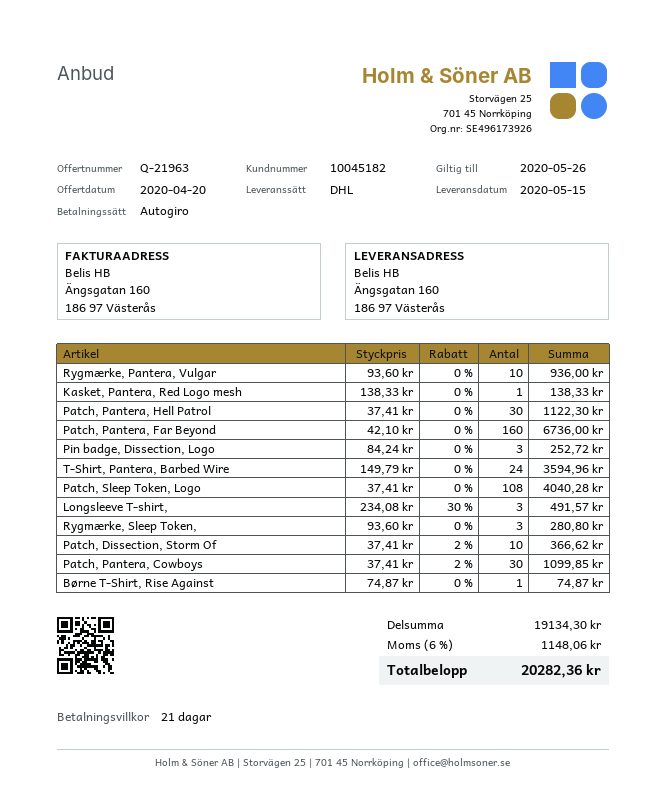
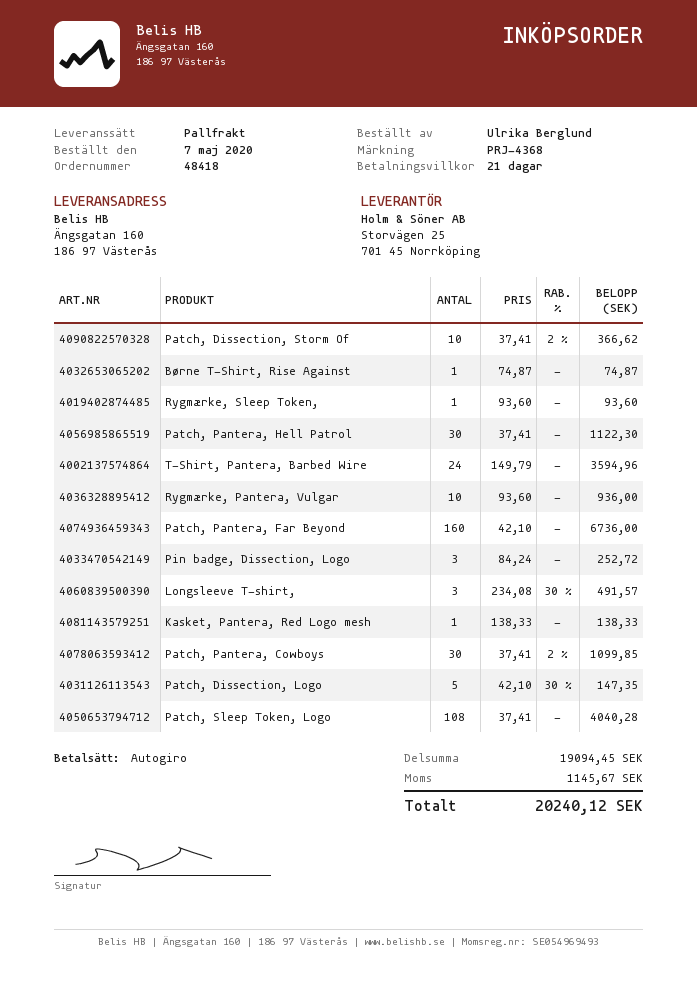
shipping method: DHL -> pallet freight
Rygmærke, Sleep Token,: 3 x 93.60 = 280.80 -> 1 x 93.60 = 93.60
Patch, Dissection, Logo: none -> 5 x 42.10 - 30% = 147.35
subtotal: 19134.30 -> 19094.45
tax: 1148.06 -> 1145.67
total: 20282.36 -> 20240.12

